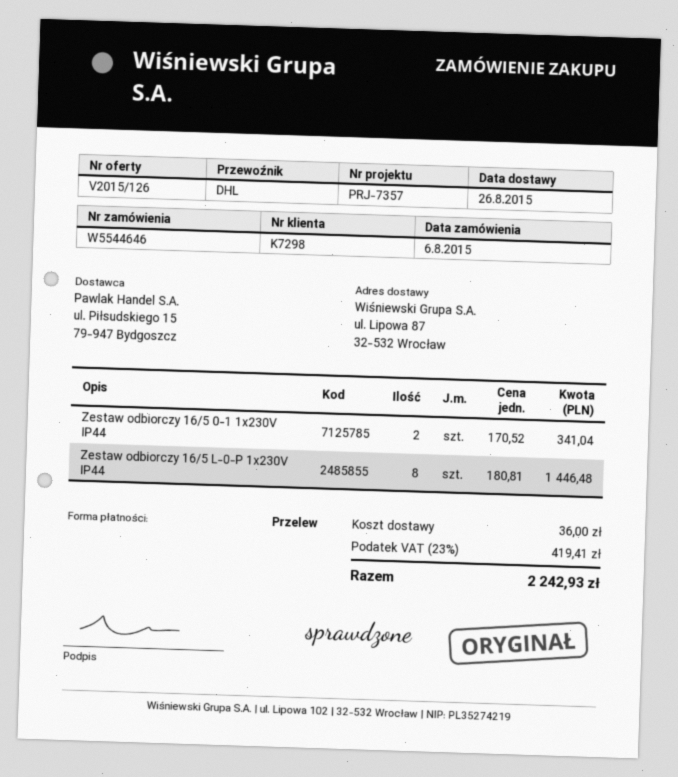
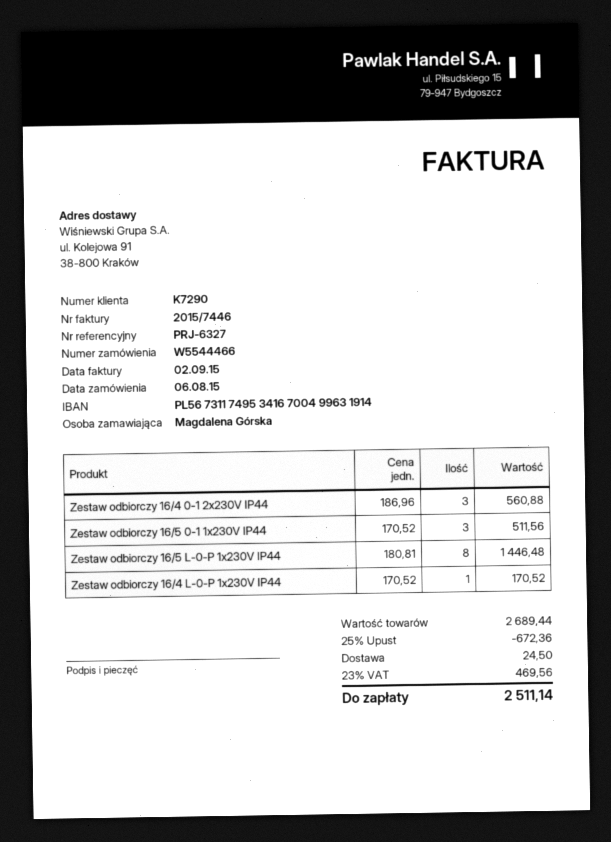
order number: W5544646 -> W5544466
customer number: K7298 -> K7290
reference: PRJ-7357 -> PRJ-6327
ship to: ul. Lipowa 87, 32-532 Wrocław -> ul. Kolejowa 91, 38-800 Kraków
Zestaw odbiorczy 16/5 0-1 1x230V IP44: 2 x 170.52 = 341.04 -> 3 x 170.52 = 511.56
Zestaw odbiorczy 16/4 0-1 2x230V IP44: none -> 3 x 186.96 = 560.88
Zestaw odbiorczy 16/4 L-0-P 1x230V IP44: none -> 1 x 170.52 = 170.52
discount: none -> 25% = 672.36
shipping: 36.00 -> 24.50
tax: 23% = 419.41 -> 23% = 469.56
total: 2242.93 -> 2511.14

